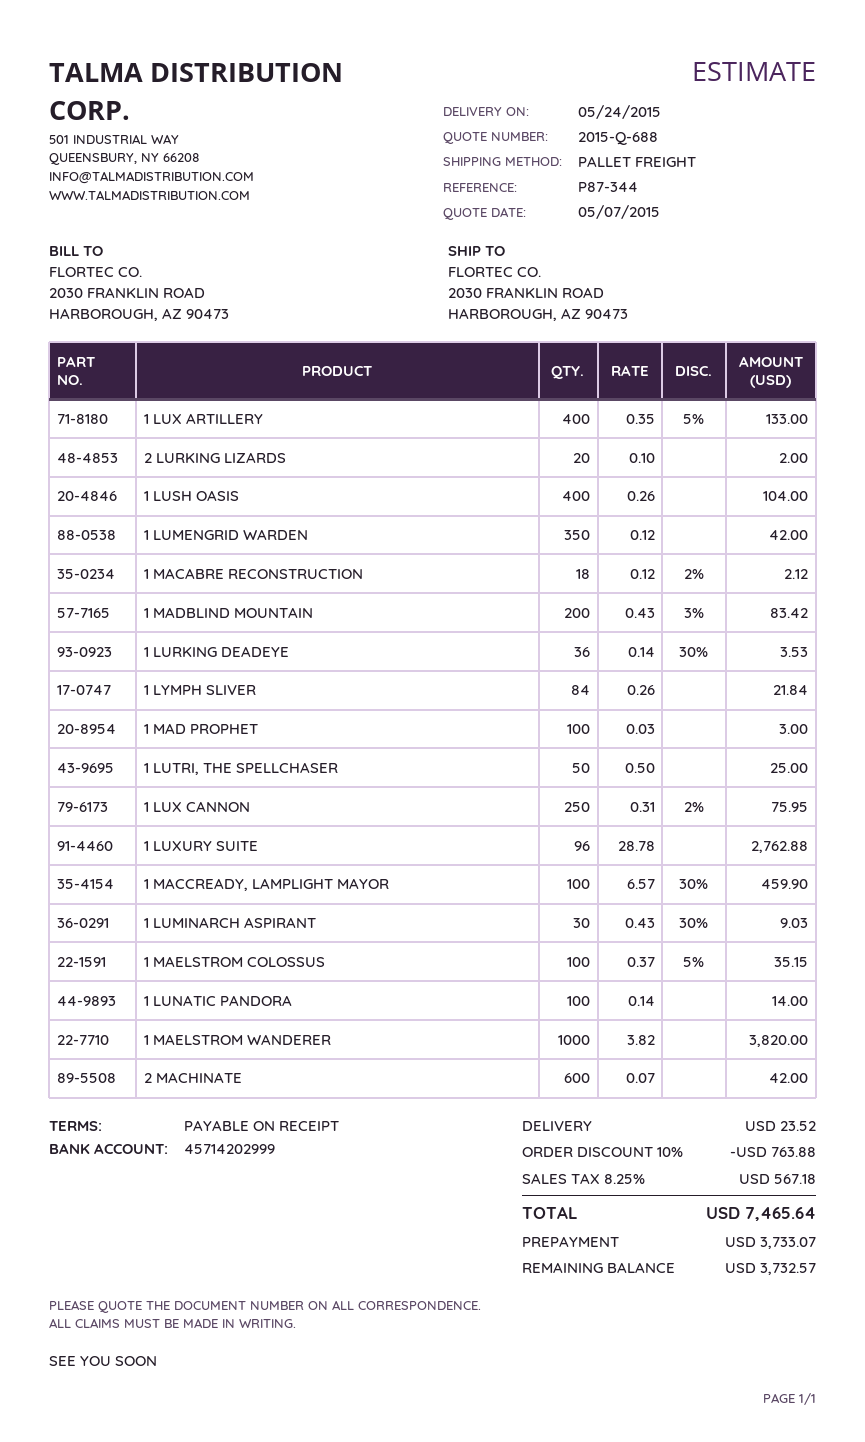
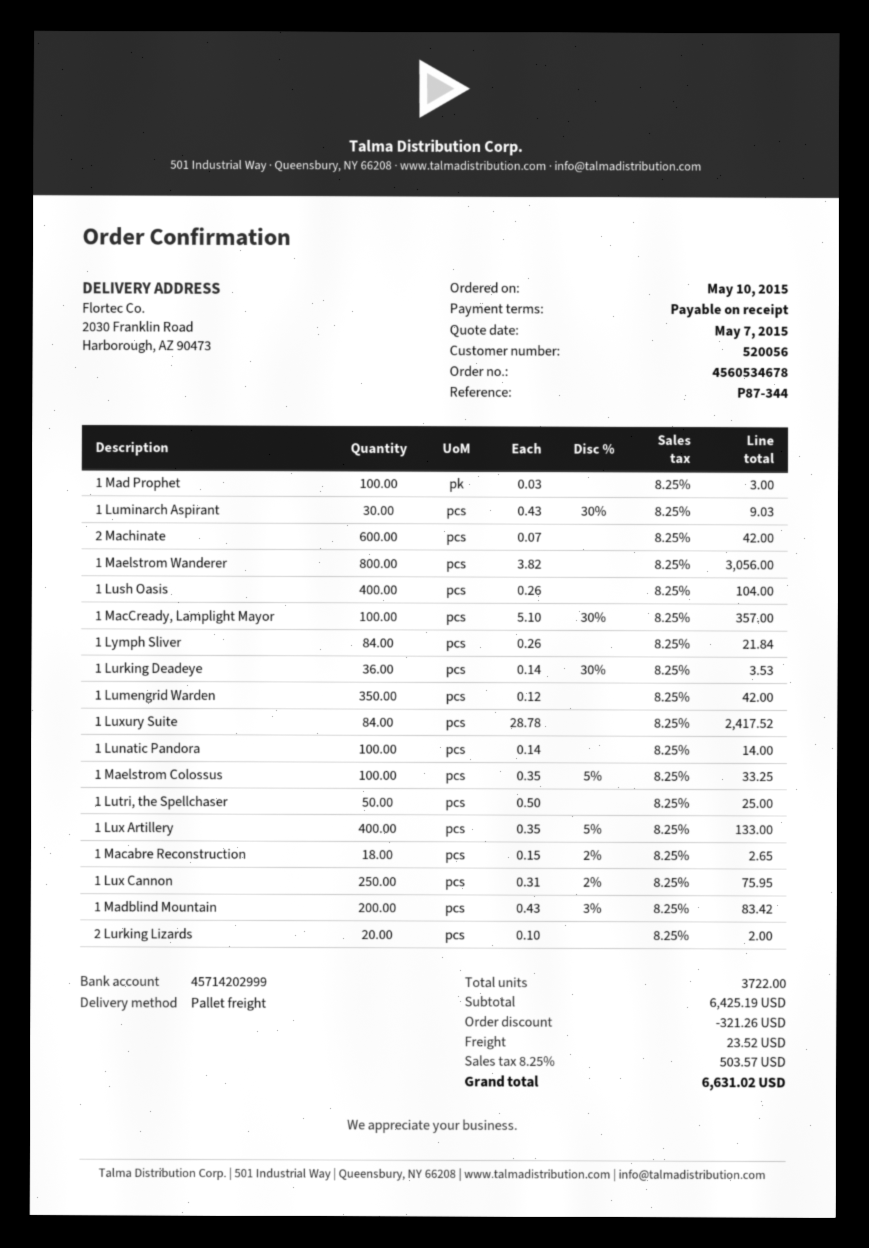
1 MACABRE RECONSTRUCTION: 18 x 0.12 - 2% = 2.12 -> 18 x 0.15 - 2% = 2.65
1 LUXURY SUITE: 96 x 28.78 = 2762.88 -> 84 x 28.78 = 2417.52
1 MACCREADY, LAMPLIGHT MAYOR: 100 x 6.57 - 30% = 459.90 -> 100 x 5.10 - 30% = 357.00
1 MAELSTROM COLOSSUS: 100 x 0.37 - 5% = 35.15 -> 100 x 0.35 - 5% = 33.25
1 MAELSTROM WANDERER: 1000 x 3.82 = 3820.00 -> 800 x 3.82 = 3056.00
discount: 763.88 -> 321.26
tax: 8.25% = 567.18 -> 8.25% = 503.57
total: 7465.64 -> 6631.02

